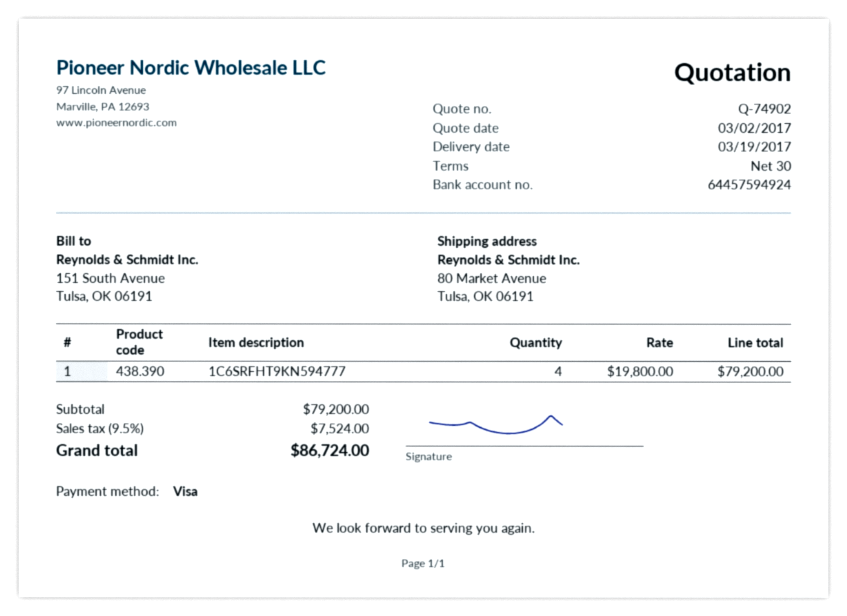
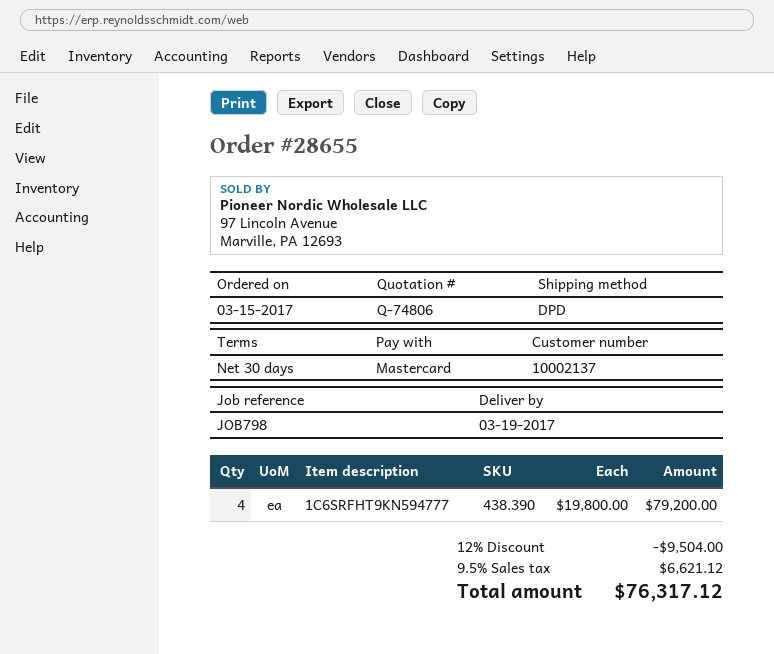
quote number: Q-74902 -> Q-74806
payment method: Visa -> Mastercard
discount: none -> 12% = 9504.00
tax: 9.5% = 7524.00 -> 9.5% = 6621.12
total: 86724.00 -> 76317.12

